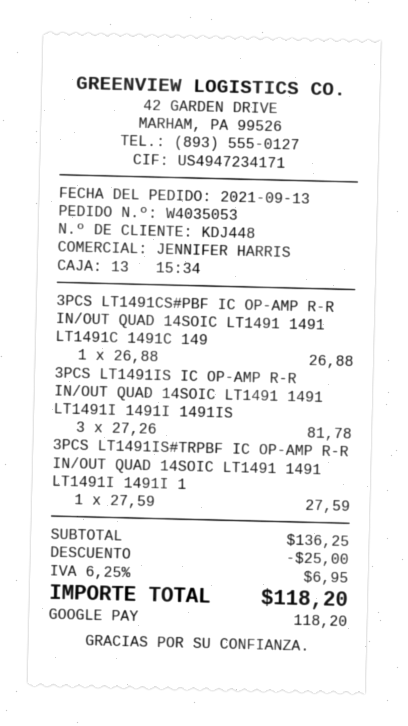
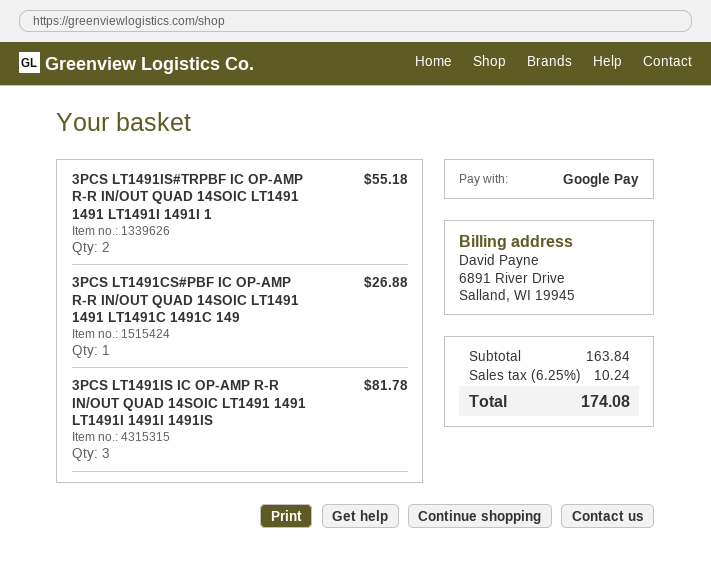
3PCS LT1491IS#TRPBF IC OP-AMP R-R IN/OUT QUAD 14SOIC LT1491 1491 LT1491I 1491I 1: 1 for 27.59 -> 2 for 55.18
subtotal: 136.25 -> 163.84
discount: 25.00 -> none
tax: 6.25% = 6.95 -> 6.25% = 10.24
total: 118.20 -> 174.08

